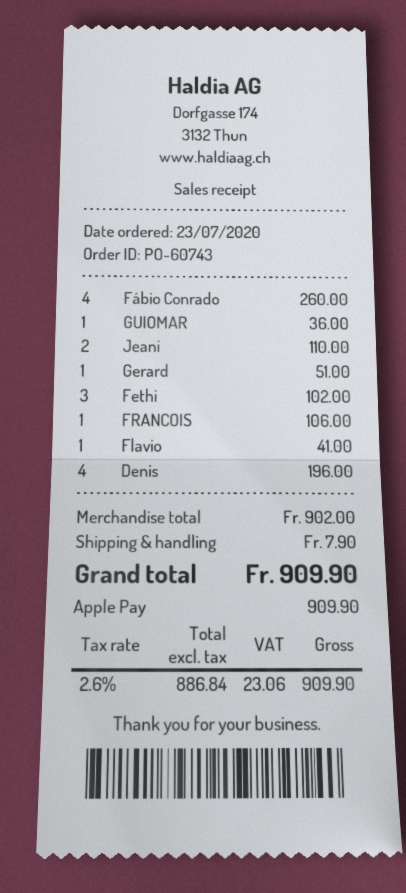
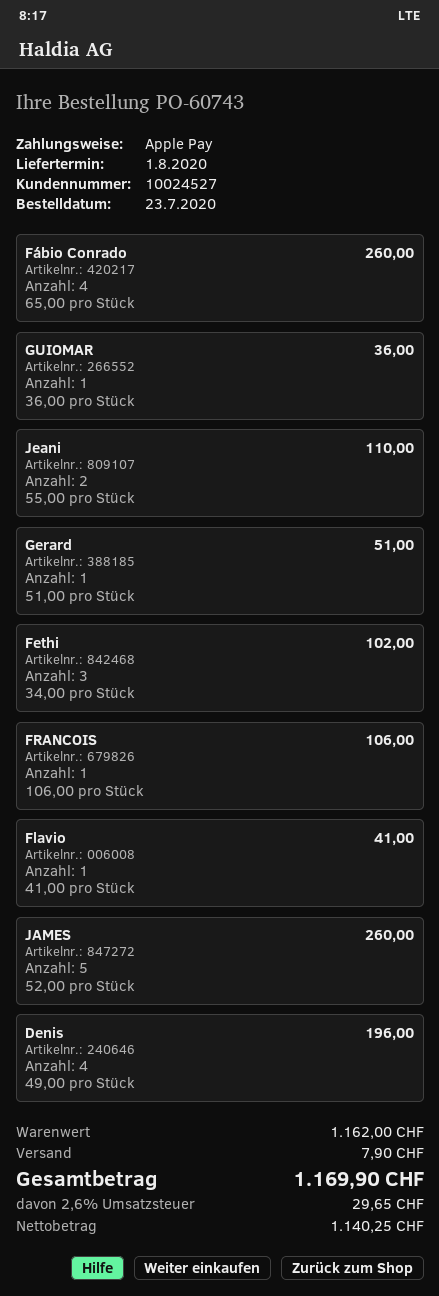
JAMES: none -> 5 for 260.00
subtotal: 902.00 -> 1162.00
net: 886.84 -> 1140.25
tax: 2.6% = 23.06 -> 2.6% = 29.65
total: 909.90 -> 1169.90

